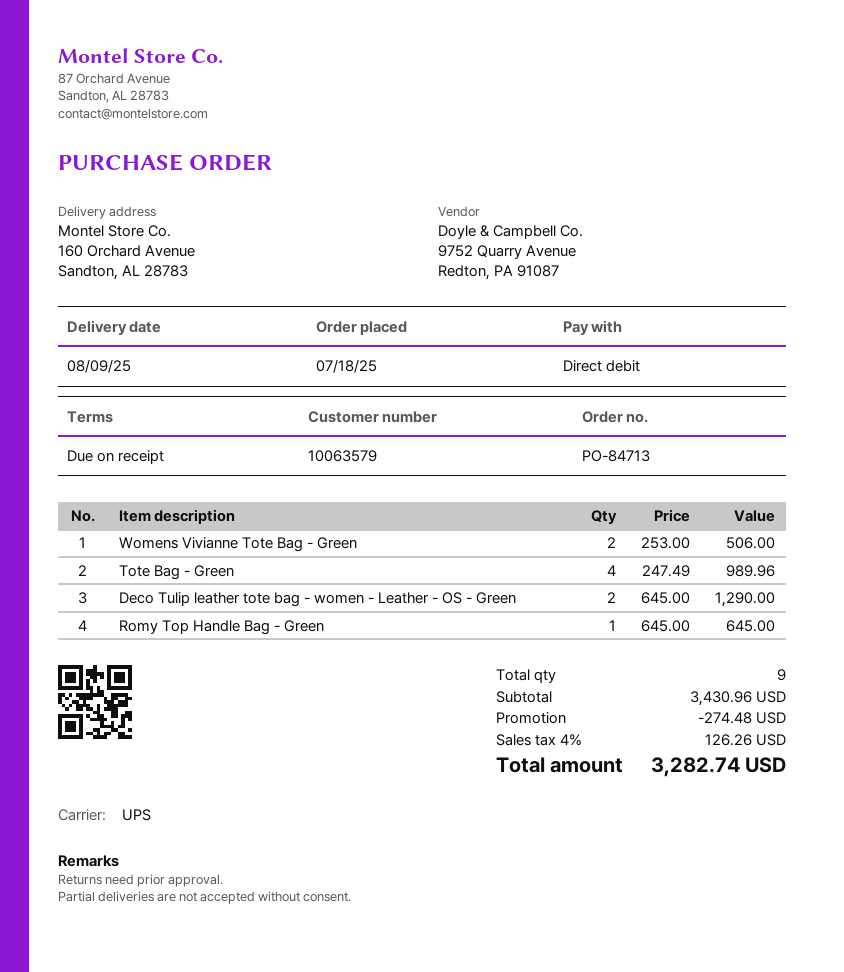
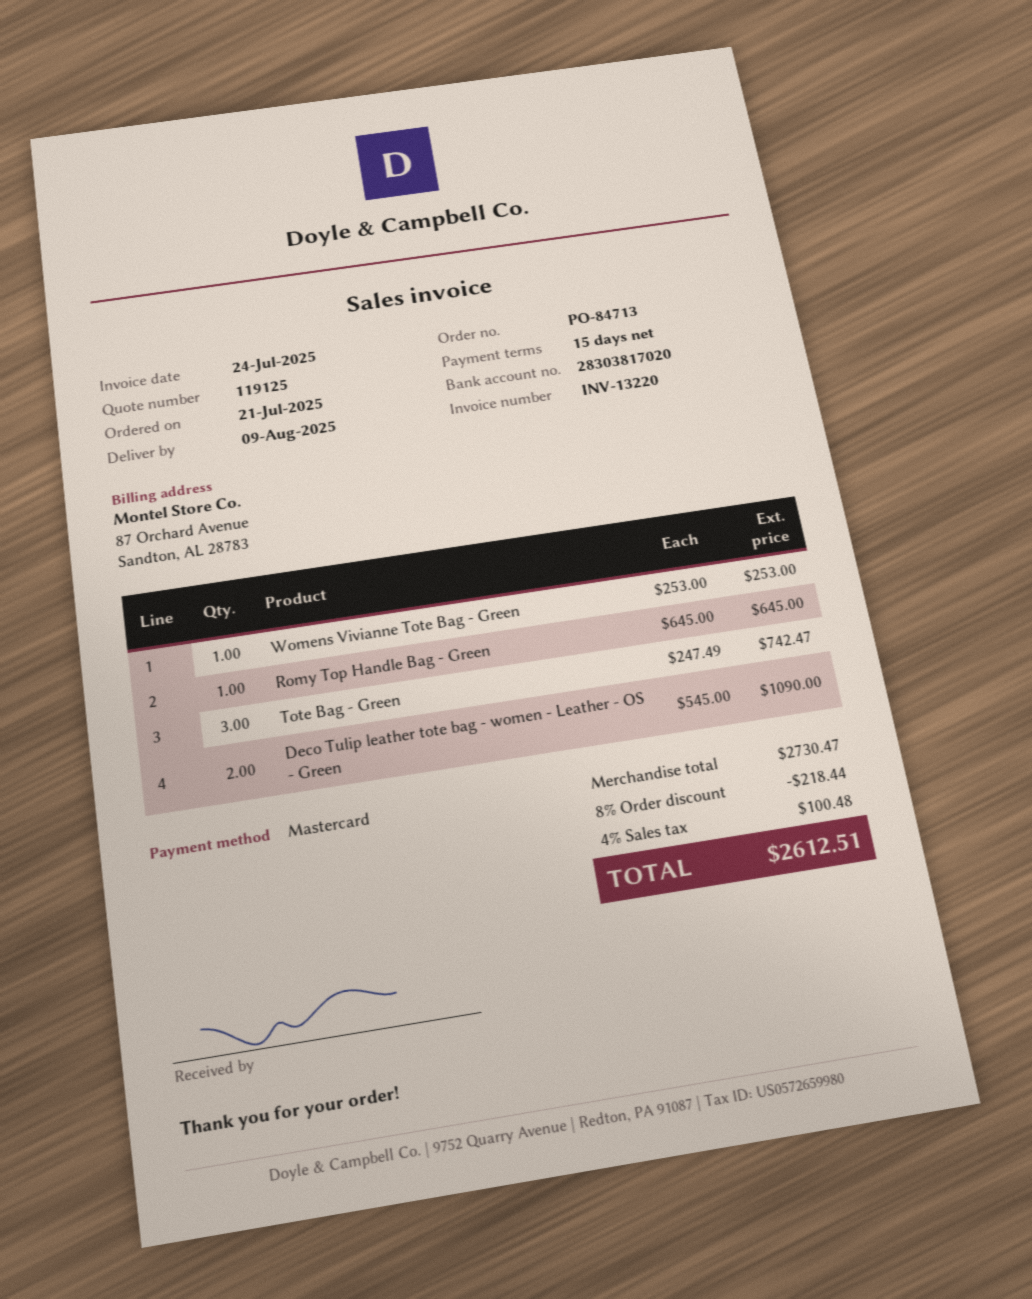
order date: 2025-07-18 -> 2025-07-21
payment terms: on receipt -> 15 days
payment method: direct debit -> Mastercard
Womens Vivianne Tote Bag - Green: 2 x 253.00 = 506.00 -> 1 x 253.00 = 253.00
Tote Bag - Green: 4 x 247.49 = 989.96 -> 3 x 247.49 = 742.47
Deco Tulip leather tote bag - women - Leather - OS - Green: 2 x 645.00 = 1290.00 -> 2 x 545.00 = 1090.00
subtotal: 3430.96 -> 2730.47
discount: 274.48 -> 218.44
tax: 4% = 126.26 -> 4% = 100.48
total: 3282.74 -> 2612.51

